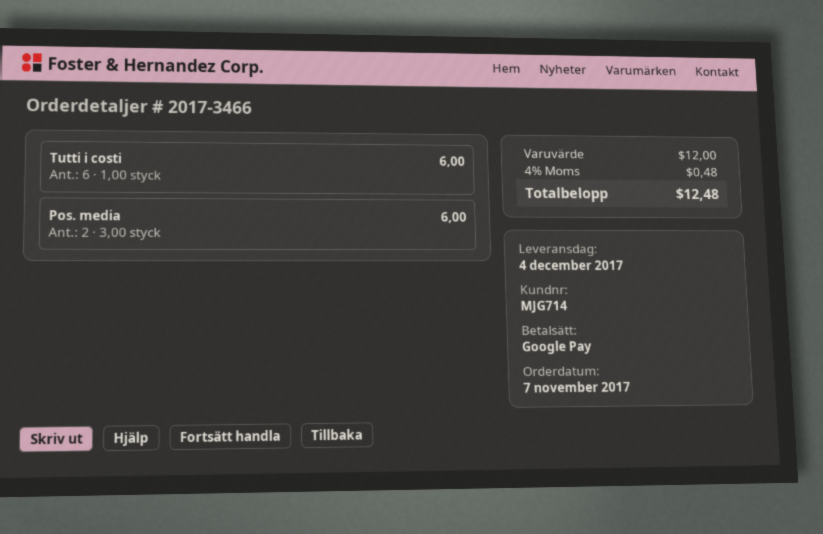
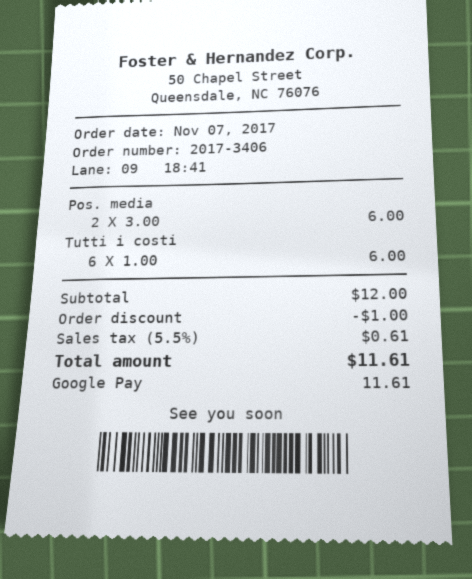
order number: 2017-3466 -> 2017-3406
discount: none -> 1.00
tax: 4% = 0.48 -> 5.5% = 0.61
total: 12.48 -> 11.61

